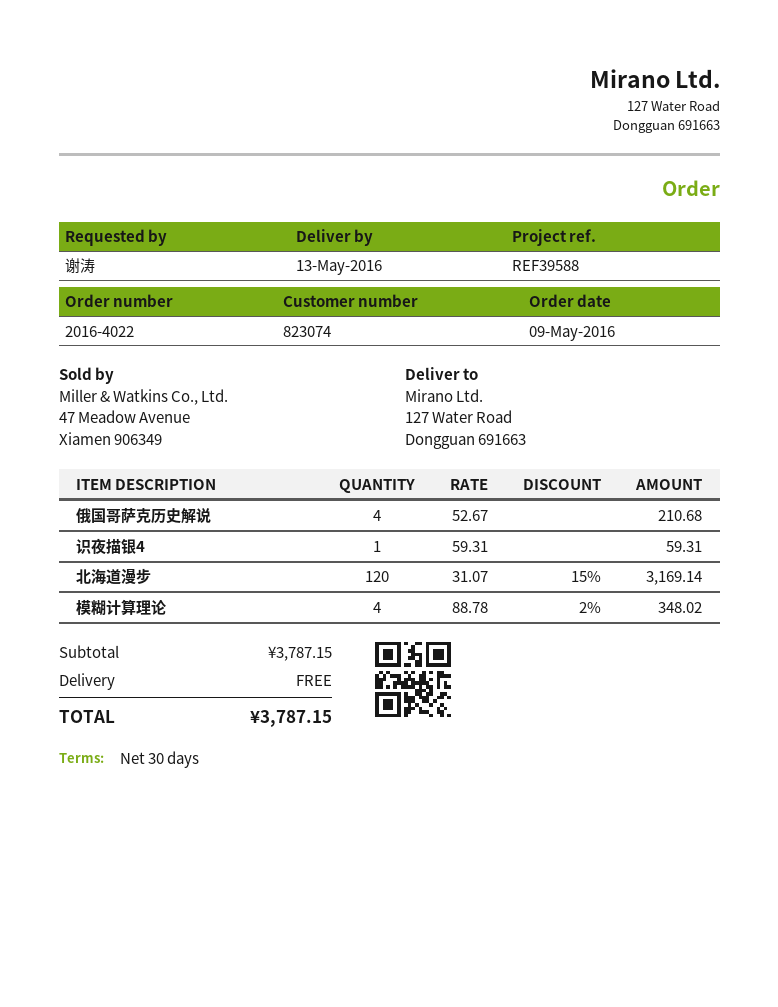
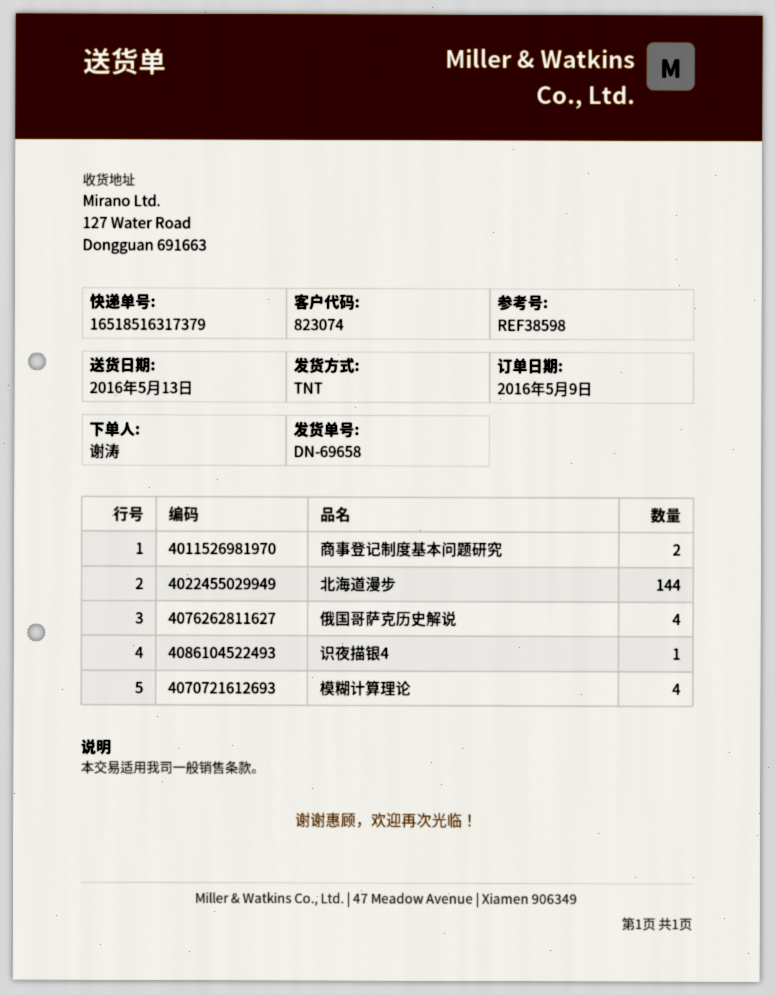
reference: REF39588 -> REF38598
北海道漫步: 120 -> 144
商事登记制度基本问题研究: none -> 2

